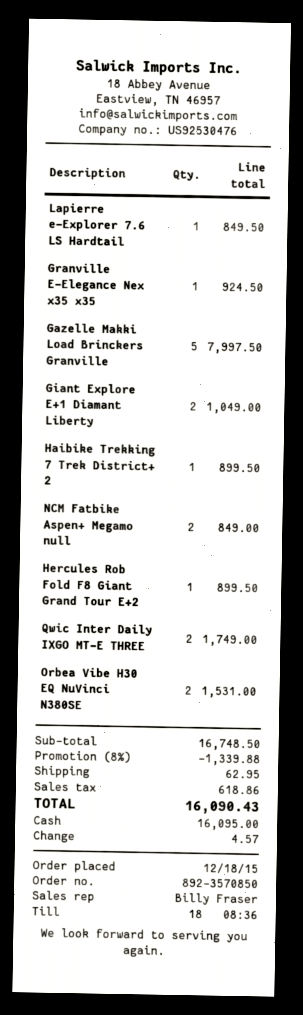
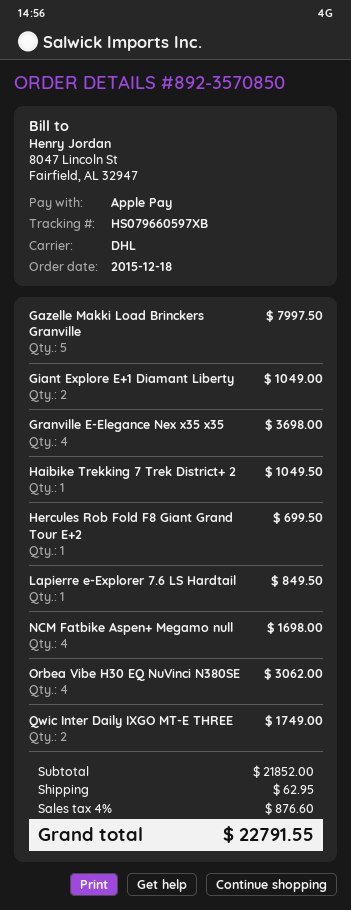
payment method: cash -> Apple Pay
Granville E-Elegance Nex x35 x35: 1 for 924.50 -> 4 for 3698.00
Haibike Trekking 7 Trek District+ 2: 1 for 899.50 -> 1 for 1049.50
NCM Fatbike Aspen+ Megamo null: 2 for 849.00 -> 4 for 1698.00
Hercules Rob Fold F8 Giant Grand Tour E+2: 1 for 899.50 -> 1 for 699.50
Orbea Vibe H30 EQ NuVinci N380SE: 2 for 1531.00 -> 4 for 3062.00
subtotal: 16748.50 -> 21852.00
discount: 8% = 1339.88 -> none
tax: 618.86 -> 876.60
total: 16090.43 -> 22791.55

